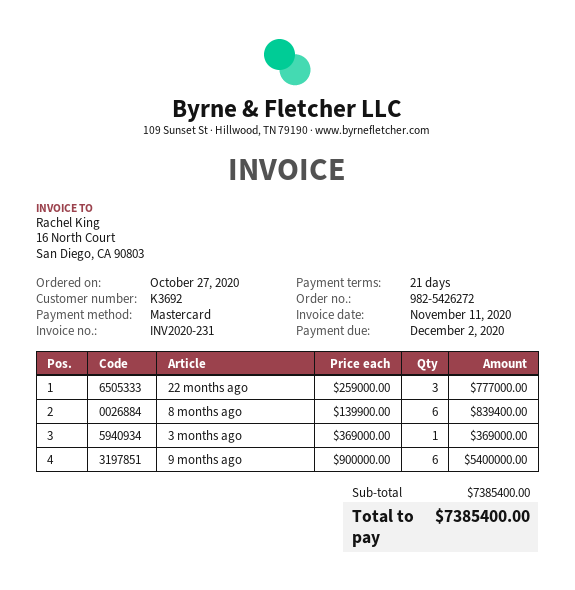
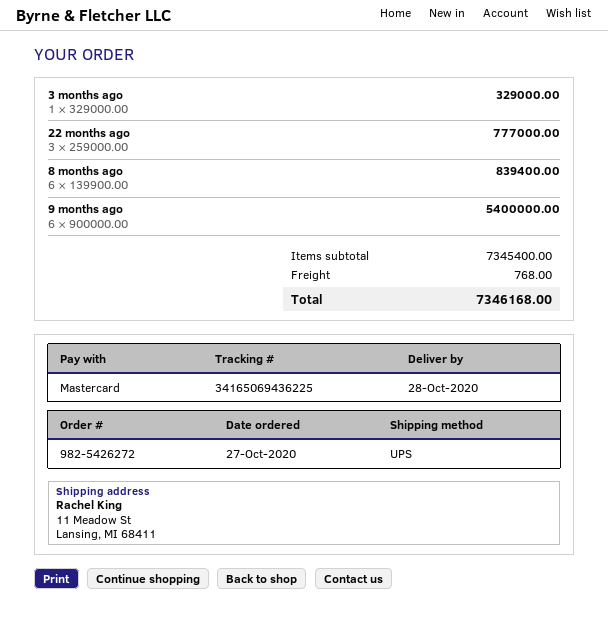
3 months ago: 1 x 369000.00 = 369000.00 -> 1 x 329000.00 = 329000.00
subtotal: 7385400.00 -> 7345400.00
shipping: none -> 768.00
total: 7385400.00 -> 7346168.00

